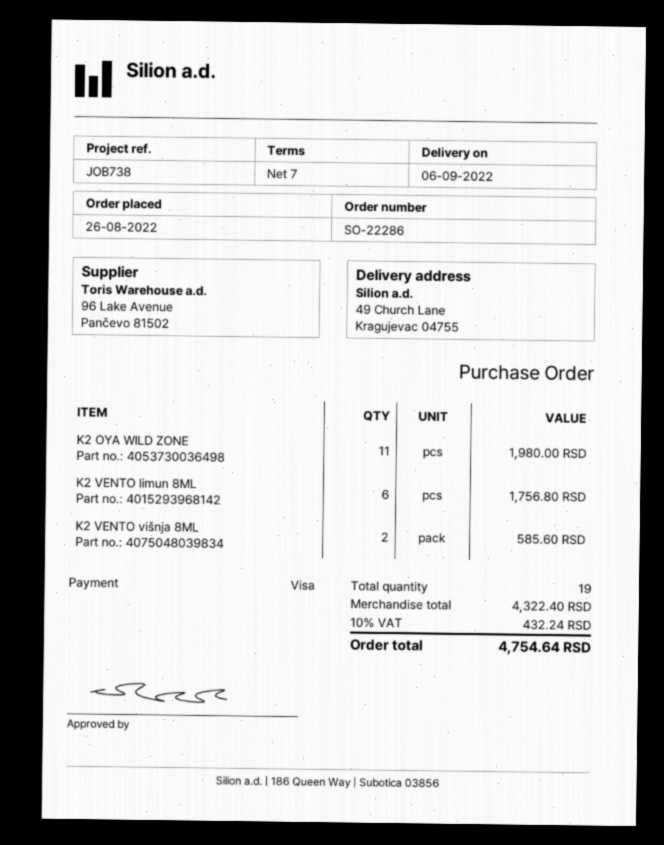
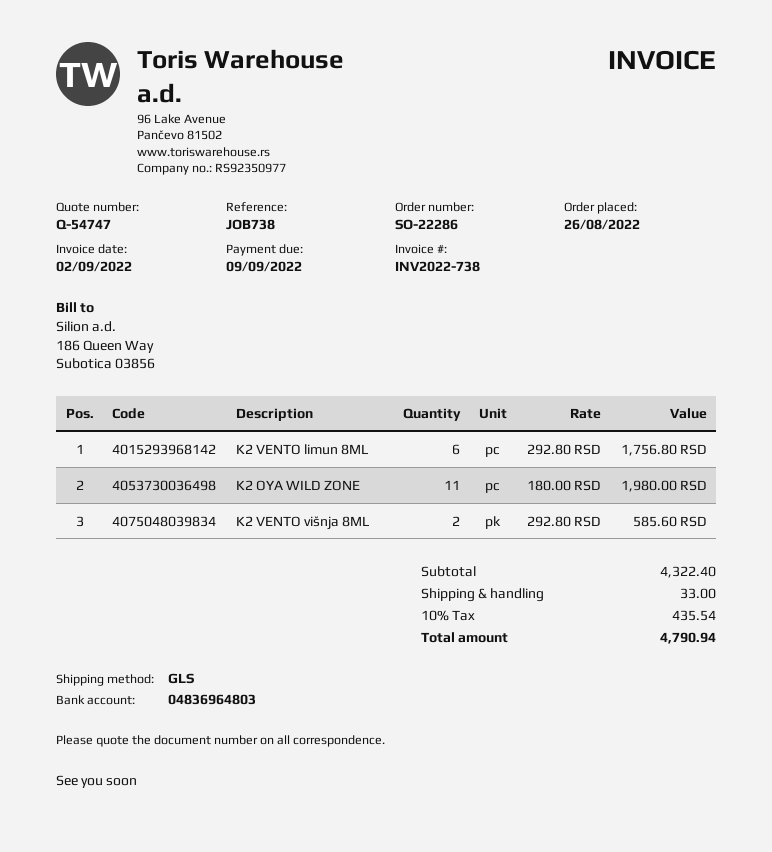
shipping: none -> 33.00
tax: 10% = 432.24 -> 10% = 435.54
total: 4754.64 -> 4790.94

